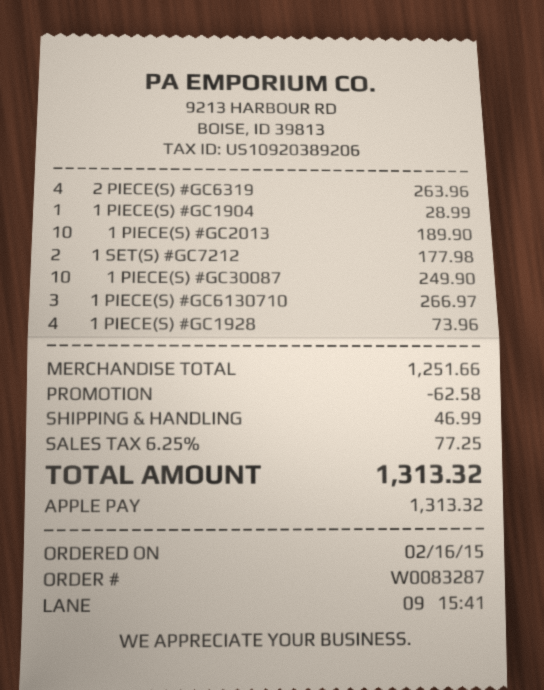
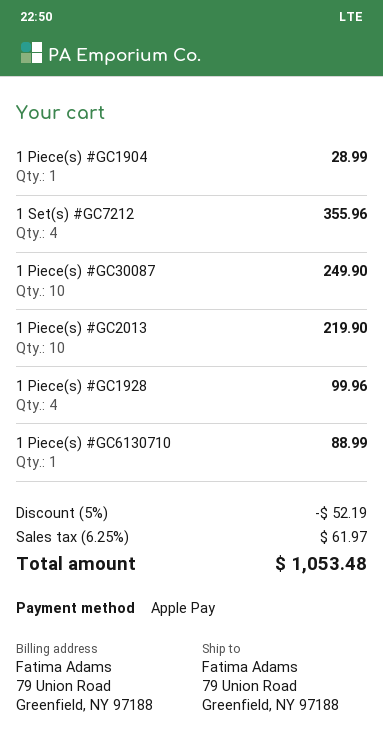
2 PIECE(S) #GC6319: 4 for 263.96 -> none
1 PIECE(S) #GC2013: 10 for 189.90 -> 10 for 219.90
1 SET(S) #GC7212: 2 for 177.98 -> 4 for 355.96
1 PIECE(S) #GC6130710: 3 for 266.97 -> 1 for 88.99
1 PIECE(S) #GC1928: 4 for 73.96 -> 4 for 99.96
discount: 62.58 -> 52.19
shipping: 46.99 -> none
tax: 6.25% = 77.25 -> 6.25% = 61.97
total: 1313.32 -> 1053.48

